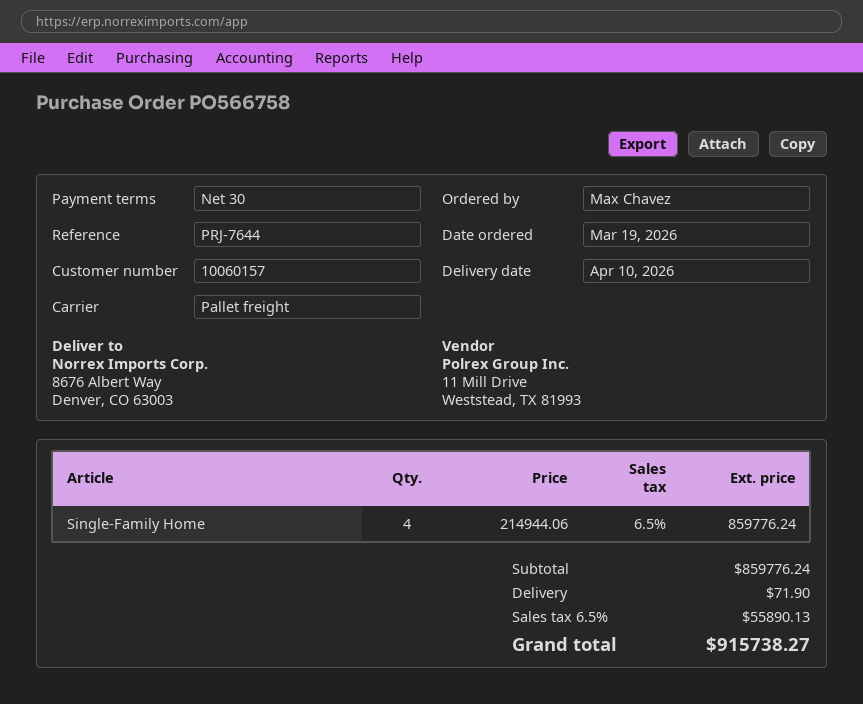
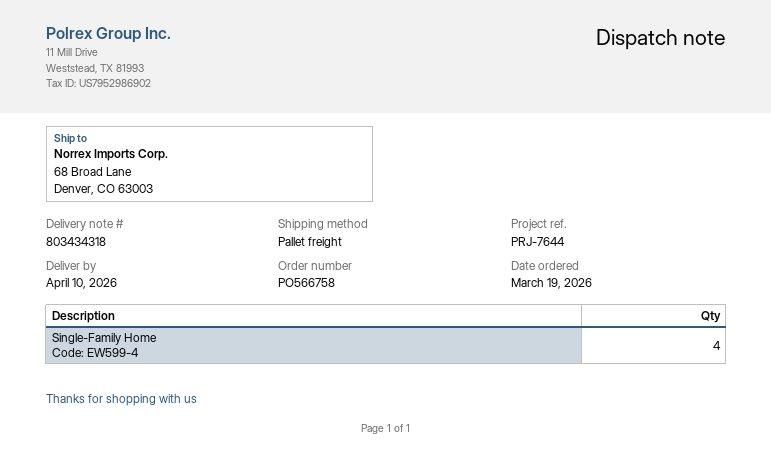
ship to: 8676 Albert Way, Denver, CO 63003 -> 68 Broad Lane, Denver, CO 63003

